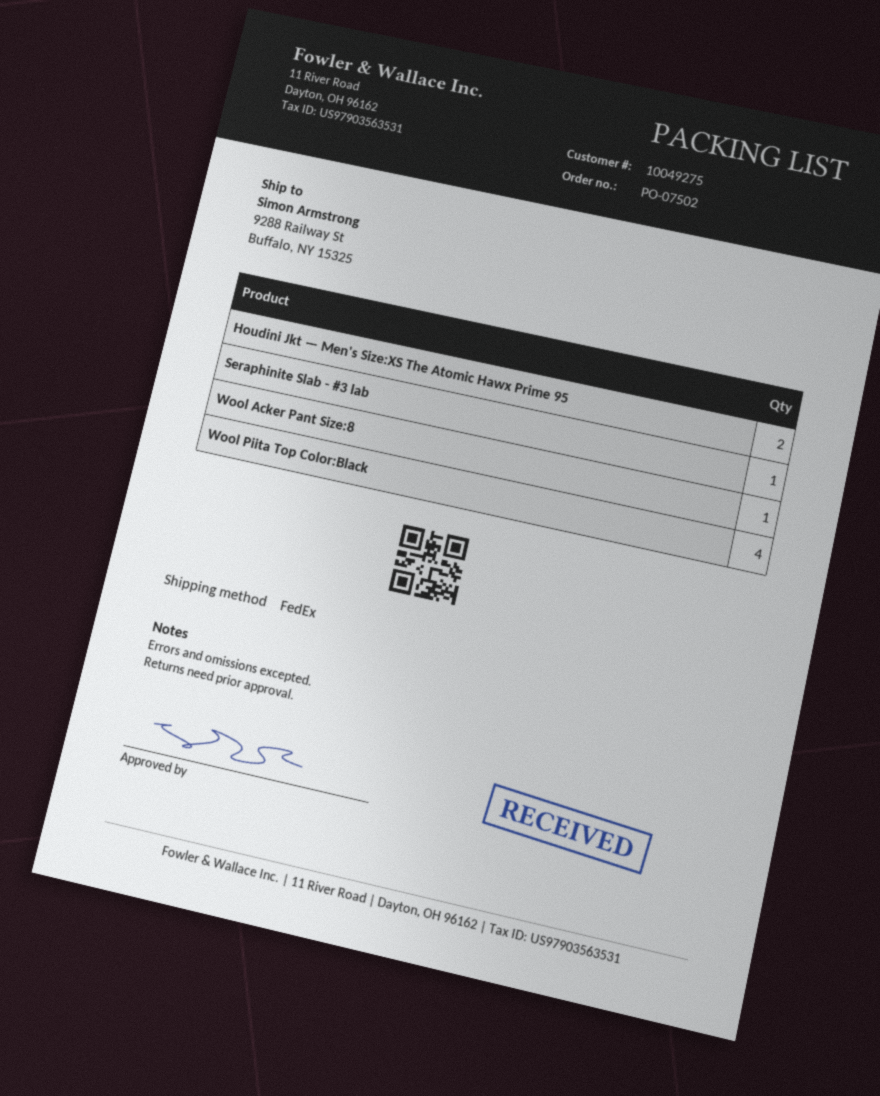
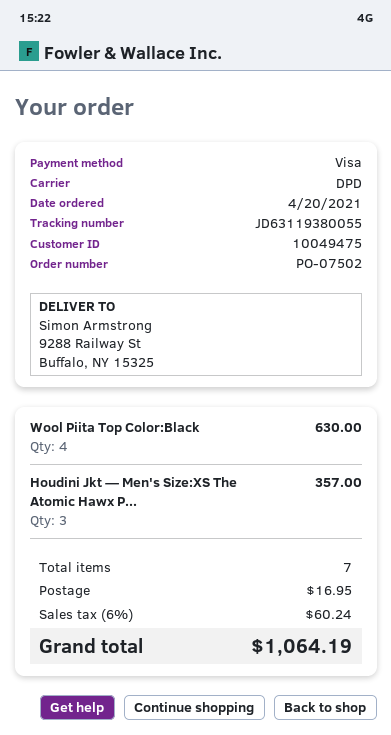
customer number: 10049275 -> 10049475
shipping method: FedEx -> DPD
Houdini Jkt — Men's Size:XS The Atomic Hawx Prime 95: 2 -> 3
Seraphinite Slab - #3 lab: 1 -> none
Wool Acker Pant Size:8: 1 -> none

